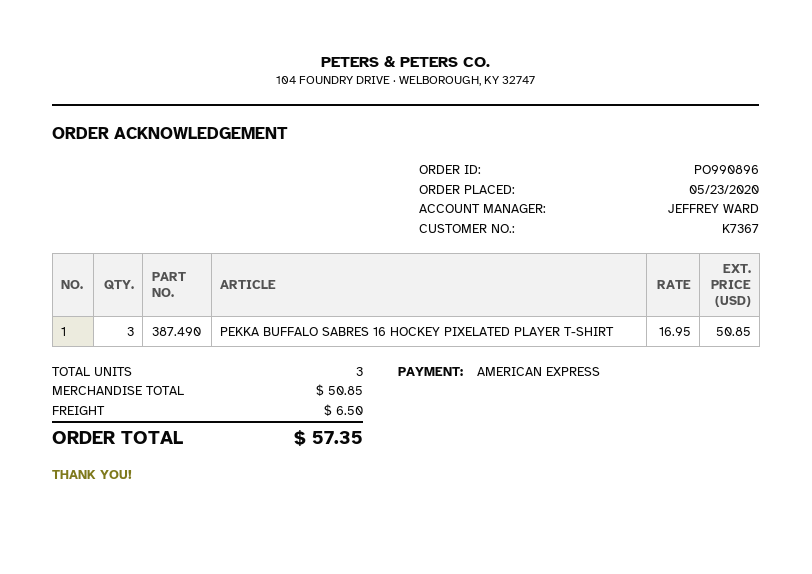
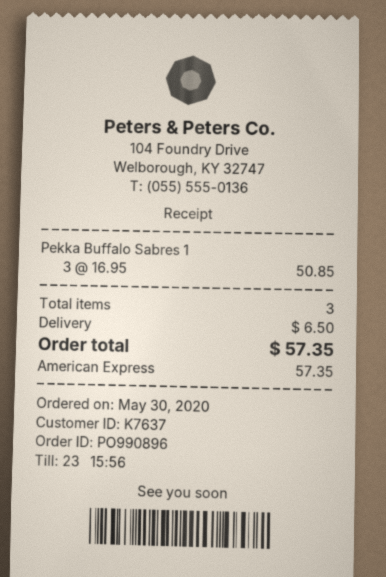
order date: 2020-05-23 -> 2020-05-30
customer number: K7367 -> K7637

